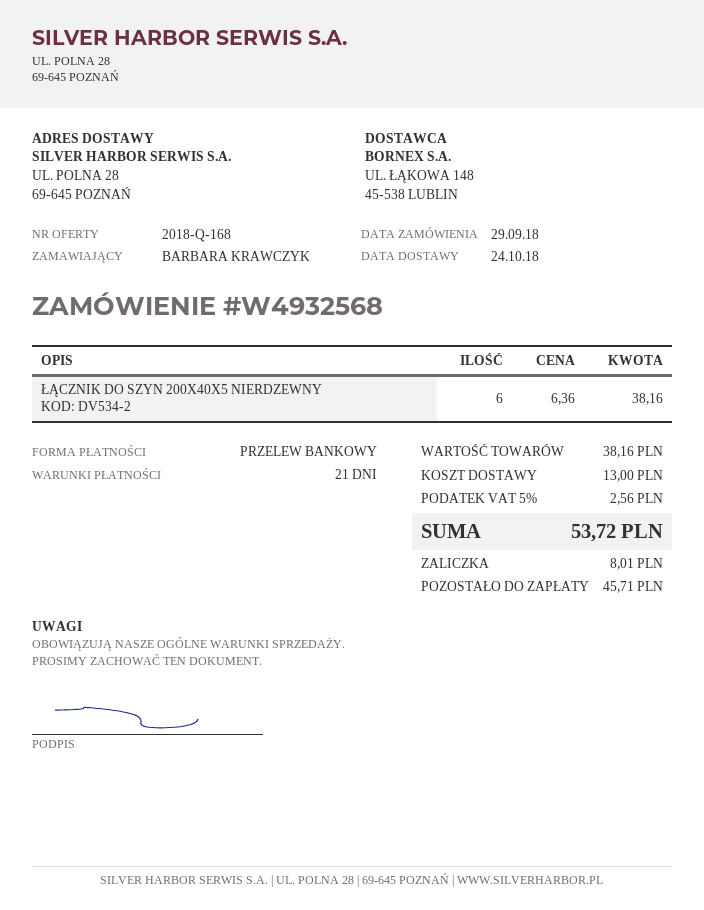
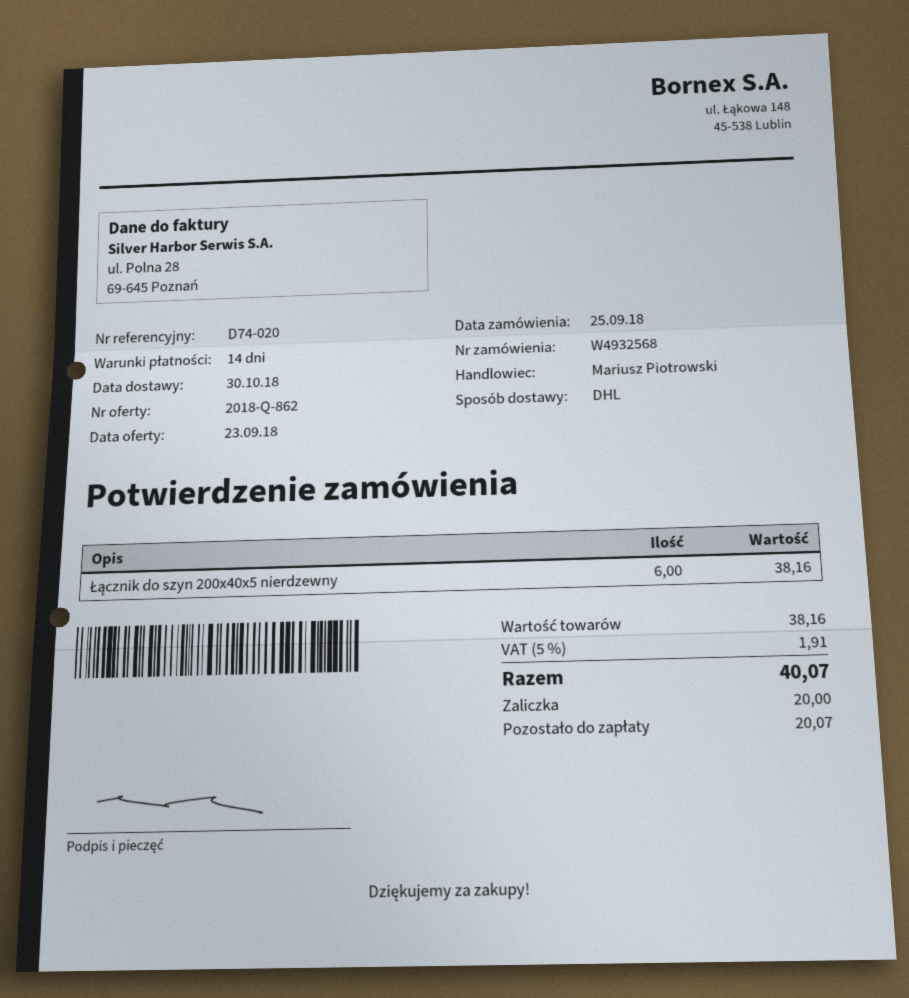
quote number: 2018-Q-168 -> 2018-Q-862
order date: 2018-09-29 -> 2018-09-25
delivery date: 2018-10-24 -> 2018-10-30
payment terms: 21 days -> 14 days
shipping: 13.00 -> none
tax: 5% = 2.56 -> 5% = 1.91
total: 53.72 -> 40.07
deposit: 8.01 -> 20.00
balance: 45.71 -> 20.07

